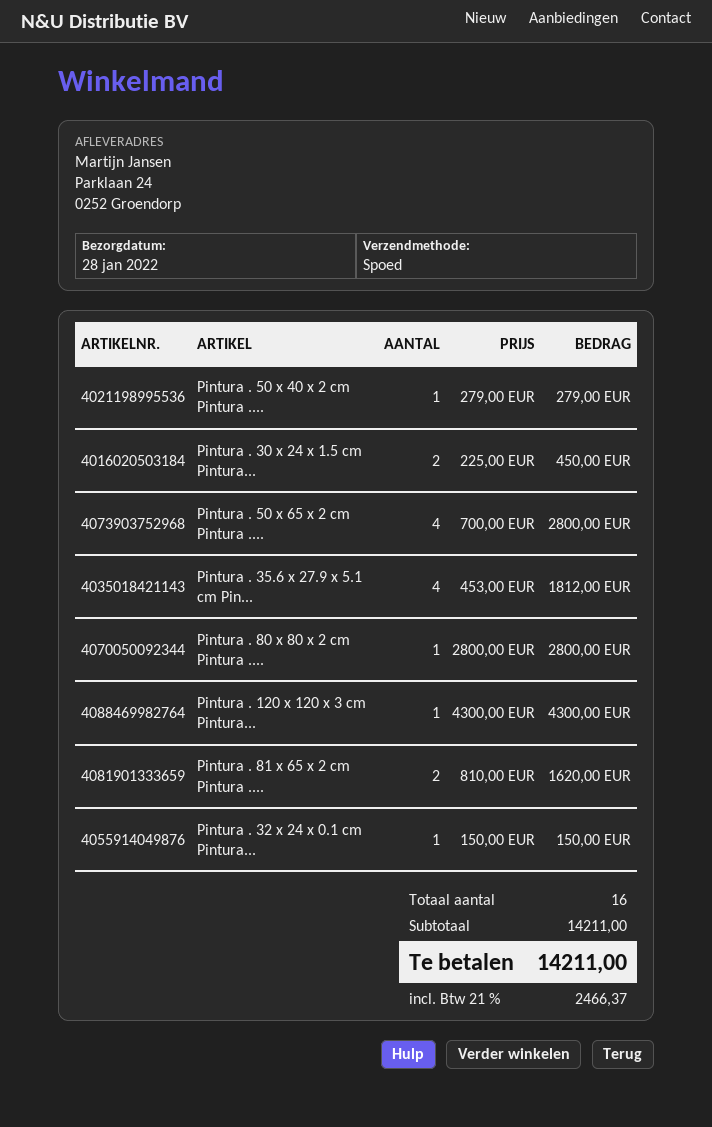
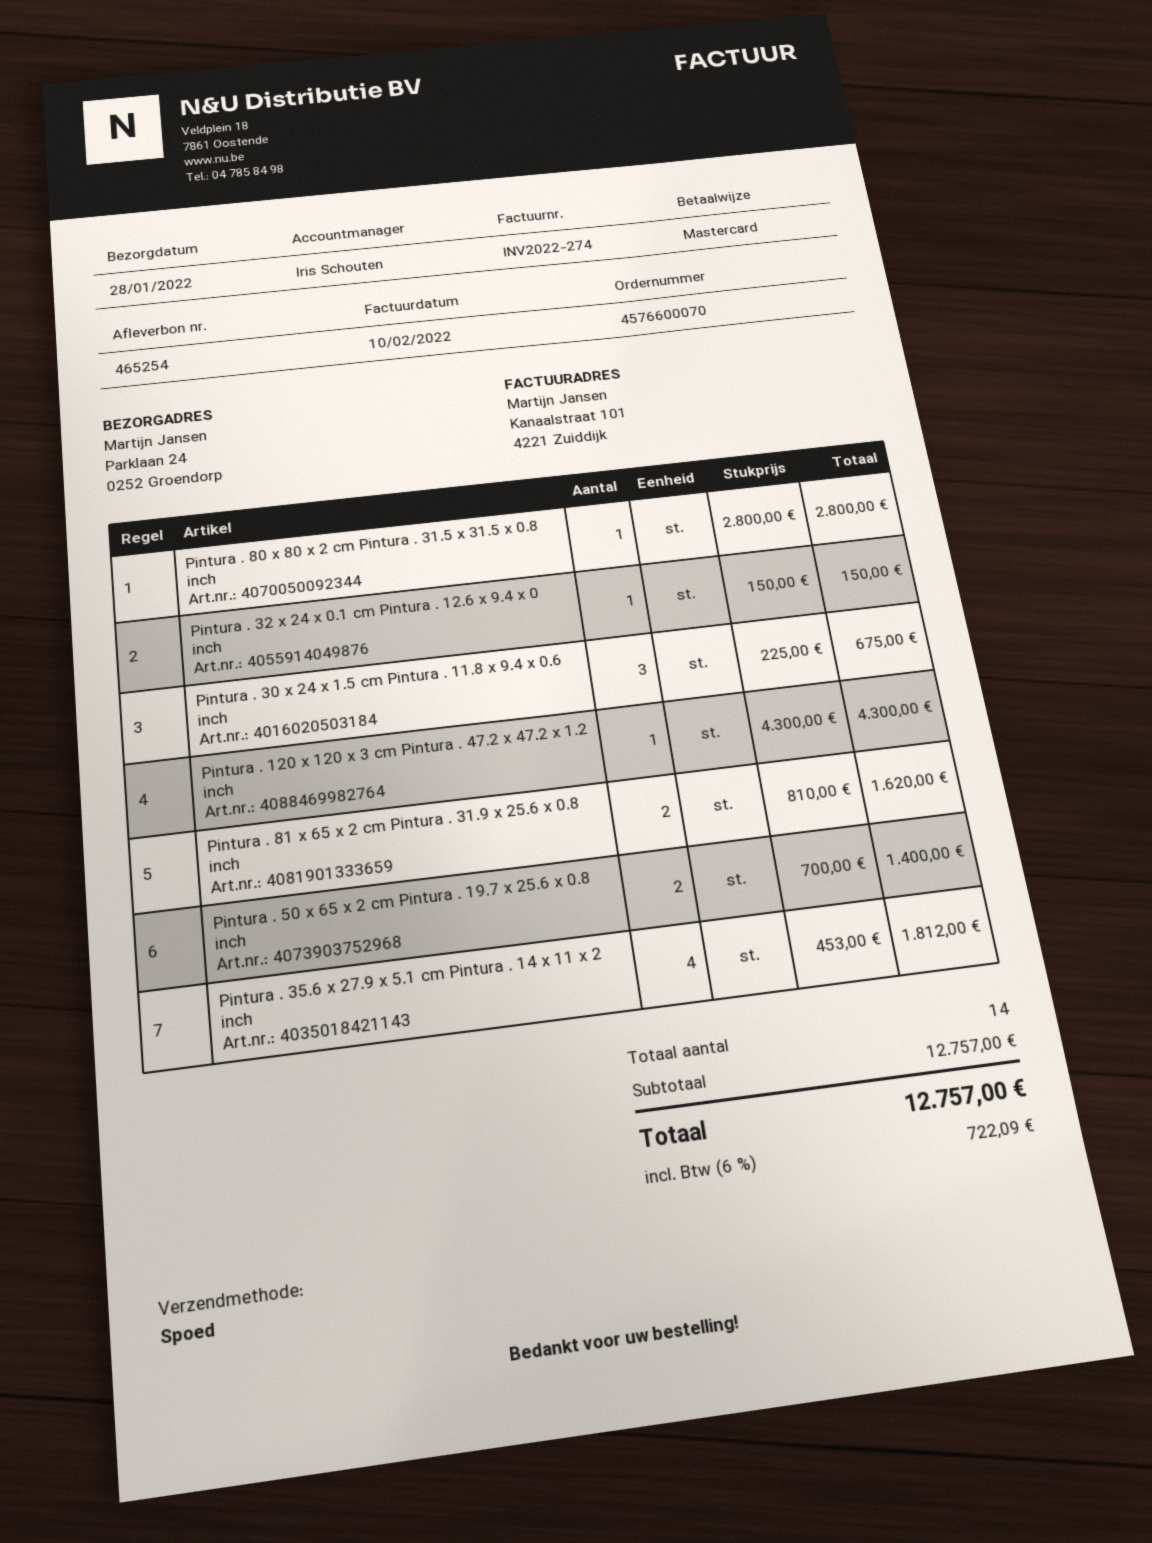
Pintura . 50 x 40 x 2 cm Pintura ....: 1 x 279.00 = 279.00 -> none
Pintura . 30 x 24 x 1.5 cm Pintura...: 2 x 225.00 = 450.00 -> 3 x 225.00 = 675.00
Pintura . 50 x 65 x 2 cm Pintura ....: 4 x 700.00 = 2800.00 -> 2 x 700.00 = 1400.00
total quantity: 16 -> 14
subtotal: 14211.00 -> 12757.00
tax: 21% = 2466.37 -> 6% = 722.09
total: 14211.00 -> 12757.00

